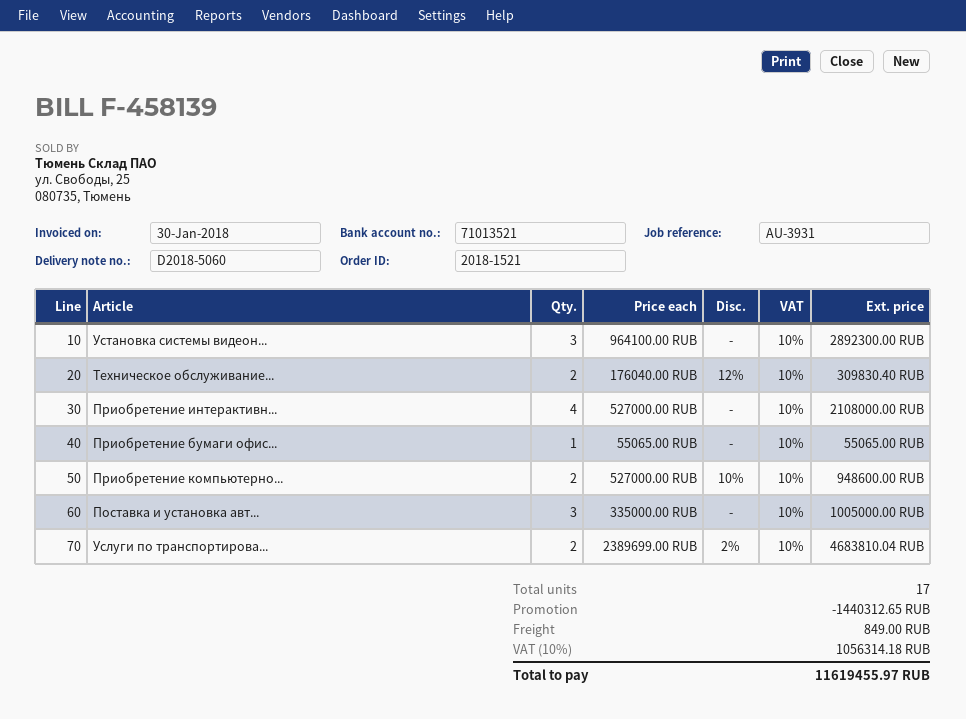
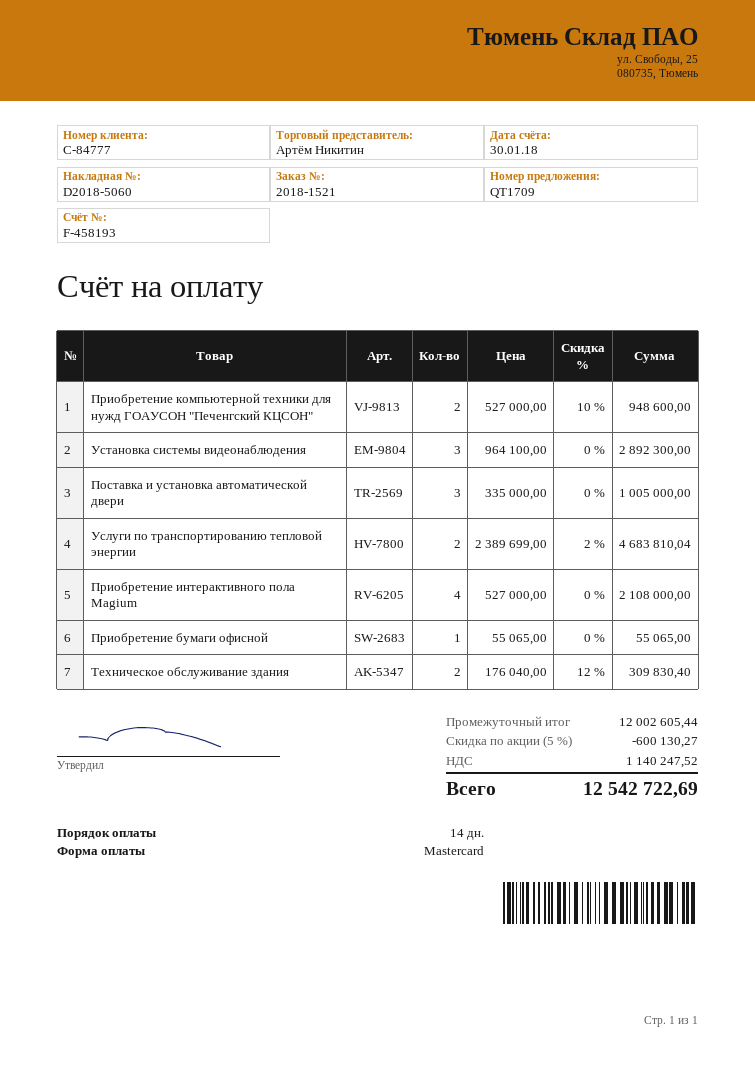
invoice number: F-458139 -> F-458193
discount: 1440312.65 -> 600130.27
shipping: 849.00 -> none
tax: 1056314.18 -> 1140247.52
total: 11619455.97 -> 12542722.69

